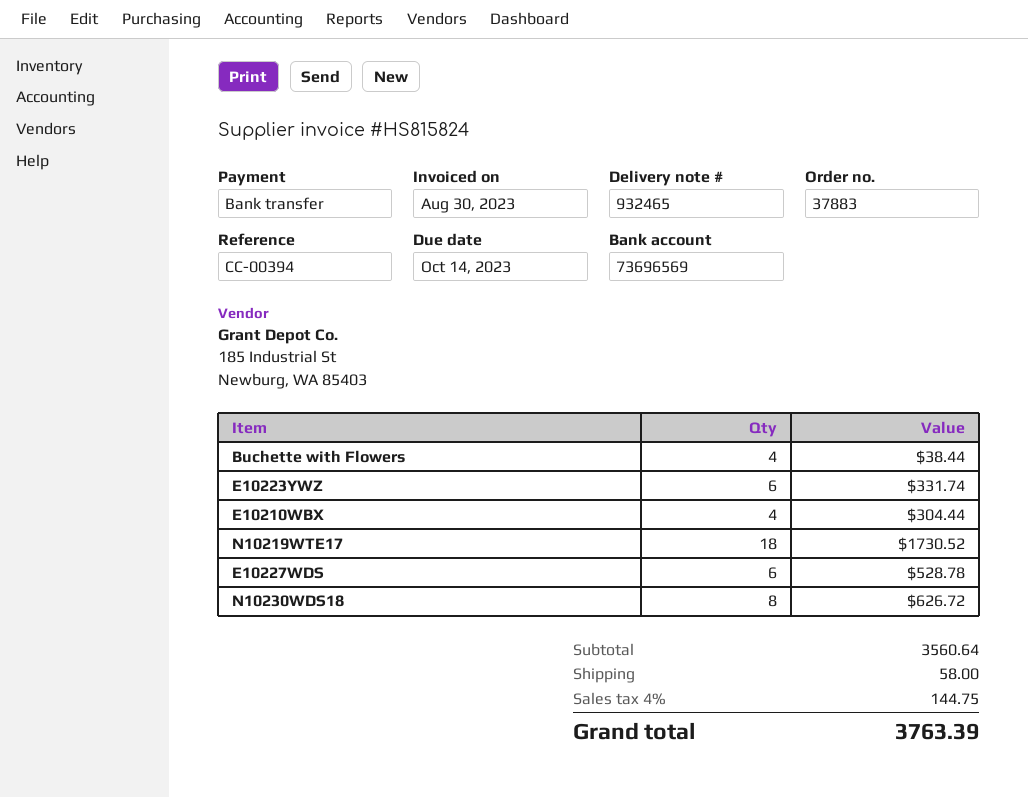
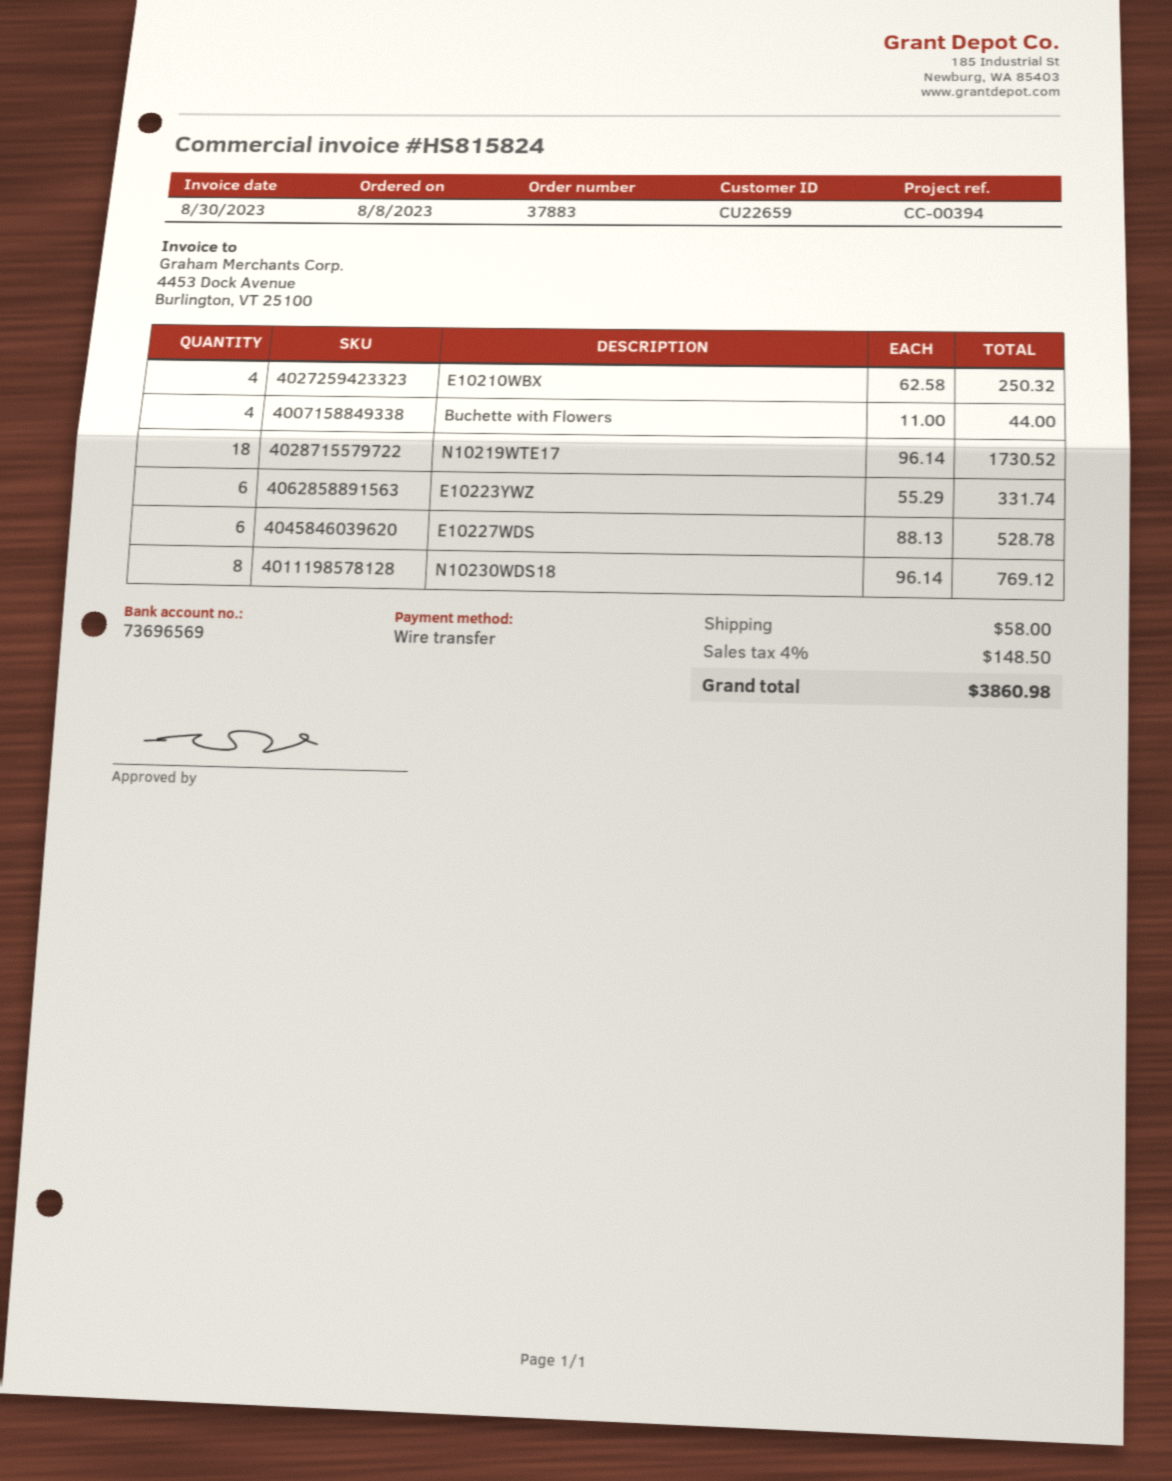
Buchette with Flowers: 4 for 38.44 -> 4 for 44.00
E10210WBX: 4 for 304.44 -> 4 for 250.32
N10230WDS18: 8 for 626.72 -> 8 for 769.12
tax: 4% = 144.75 -> 4% = 148.50
total: 3763.39 -> 3860.98

